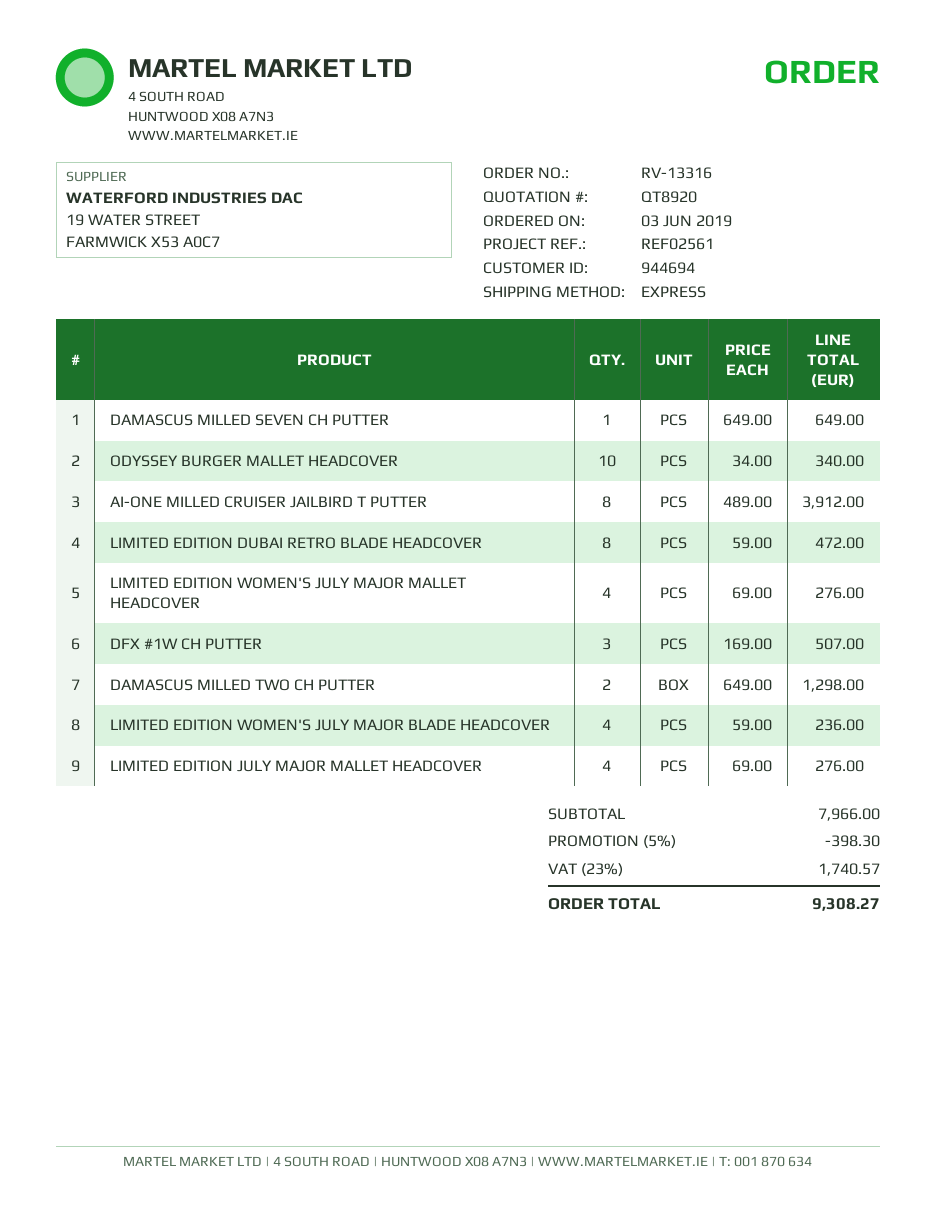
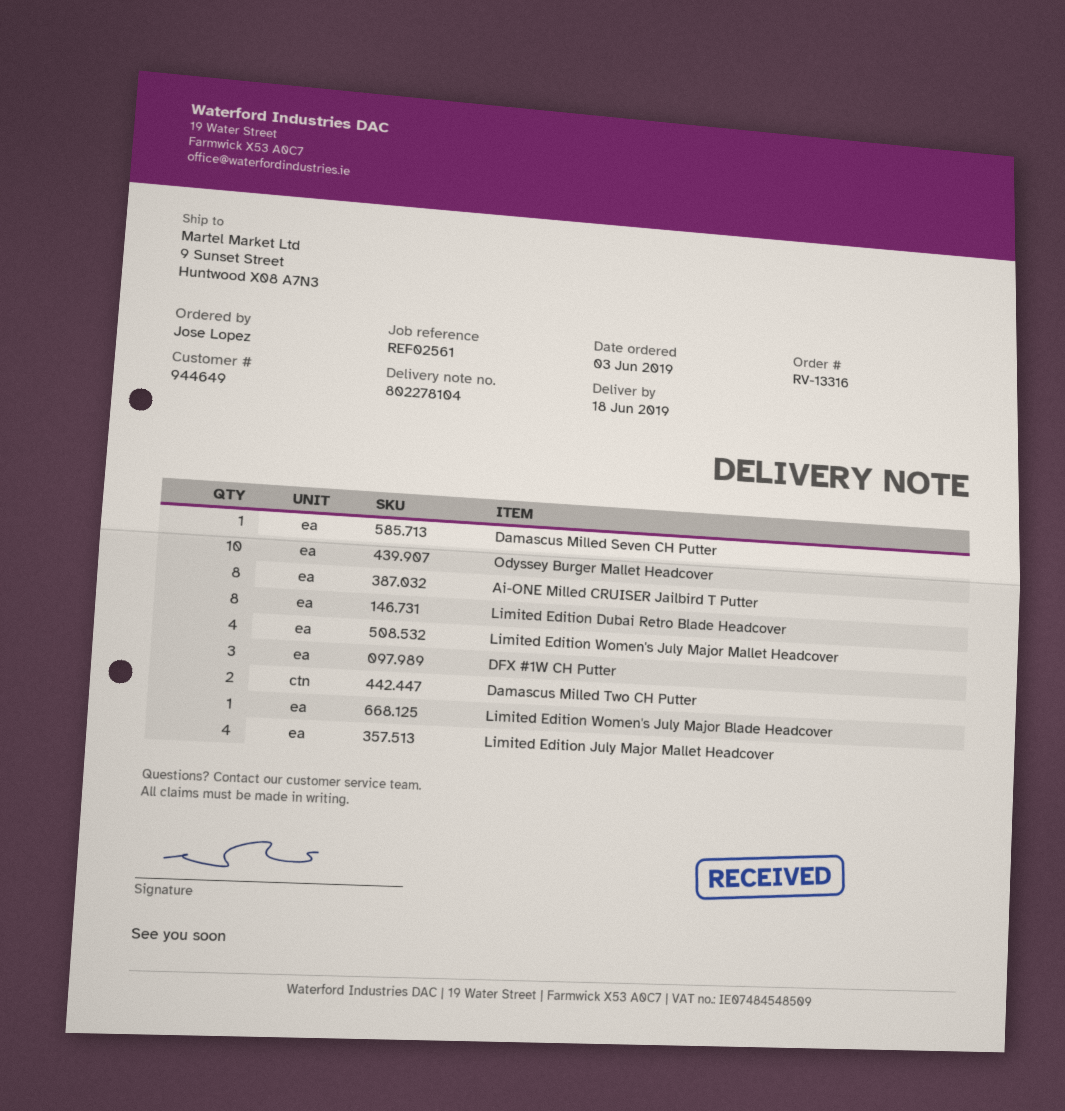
customer number: 944694 -> 944649
LIMITED EDITION WOMEN'S JULY MAJOR BLADE HEADCOVER: 4 -> 1

